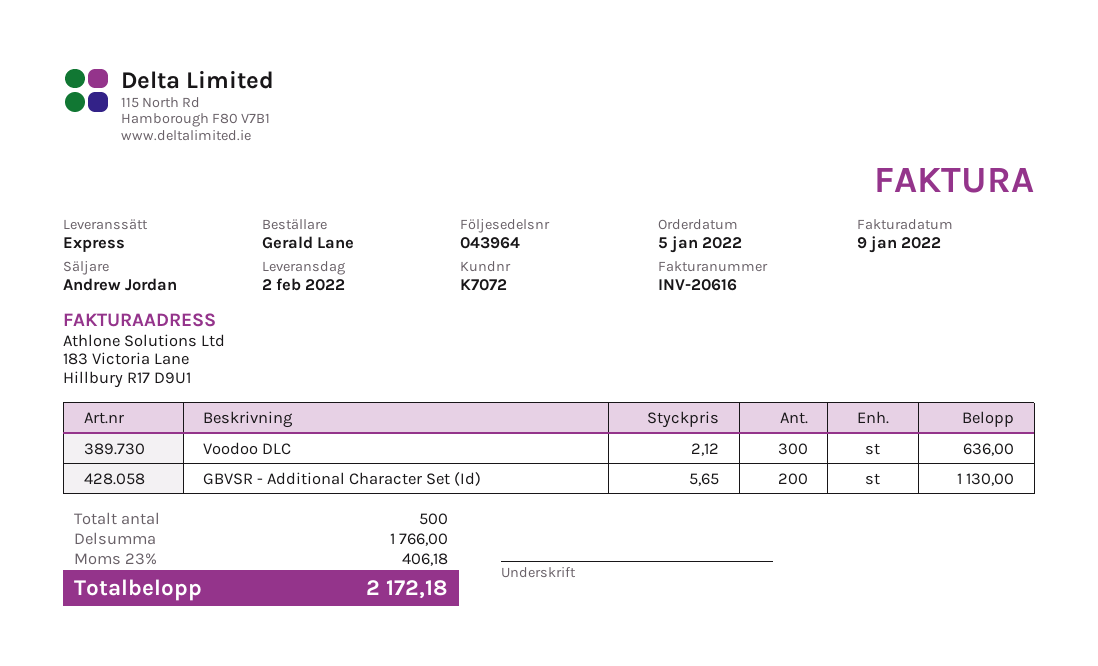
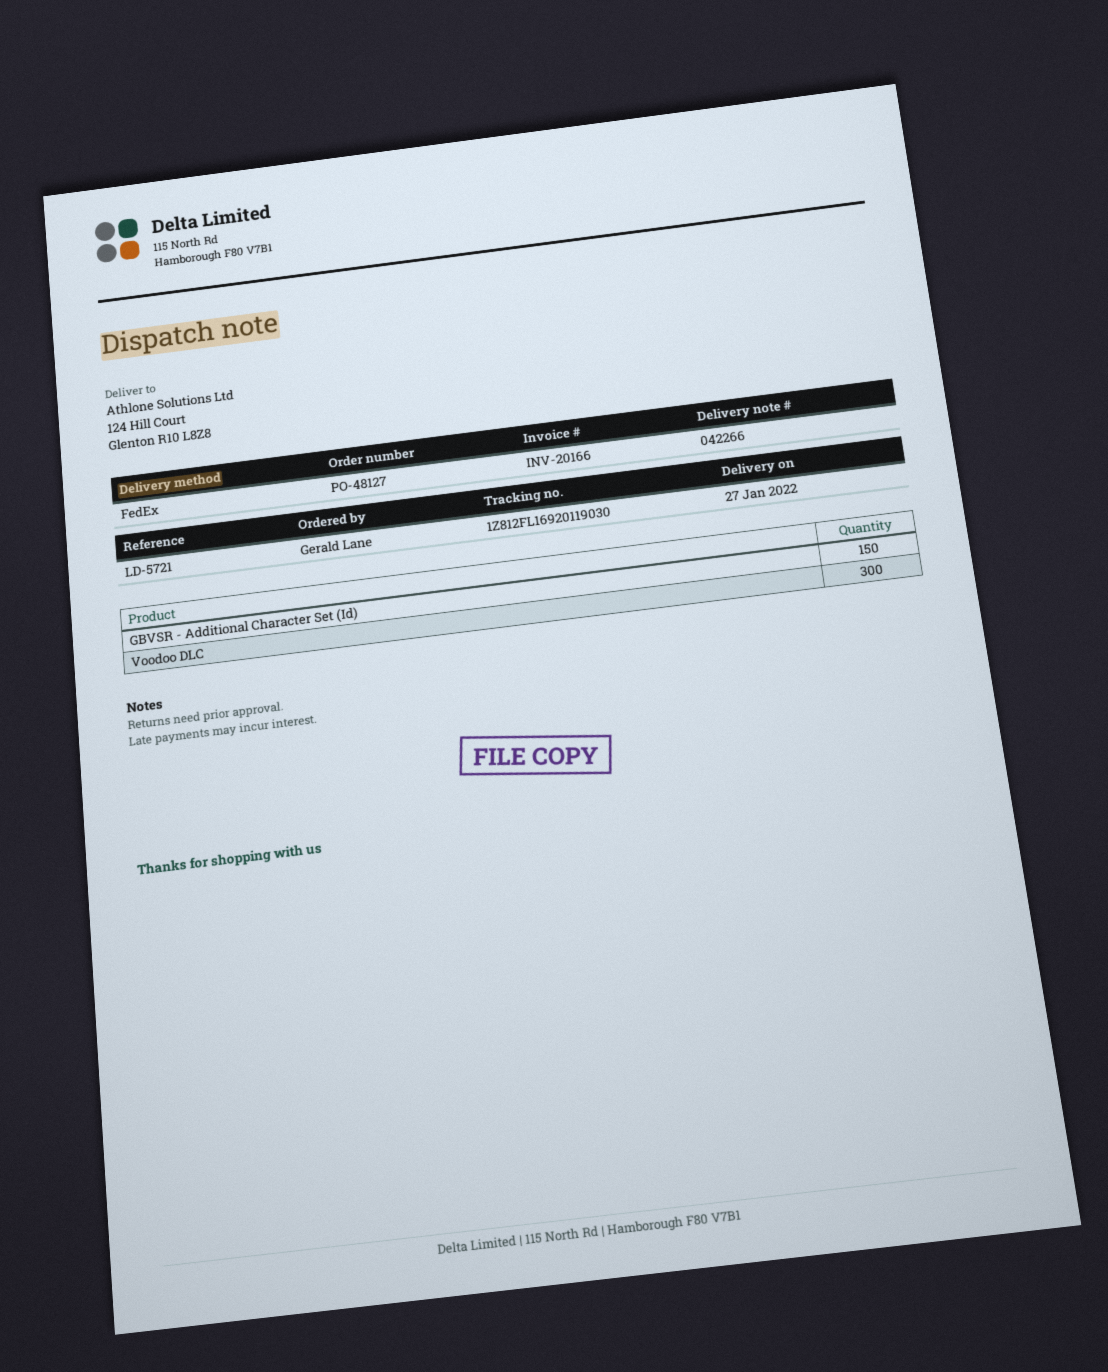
delivery note number: 043964 -> 042266
delivery date: 2022-02-02 -> 2022-01-27
invoice number: INV-20616 -> INV-20166
shipping method: express -> FedEx
GBVSR - Additional Character Set (Id): 200 -> 150

